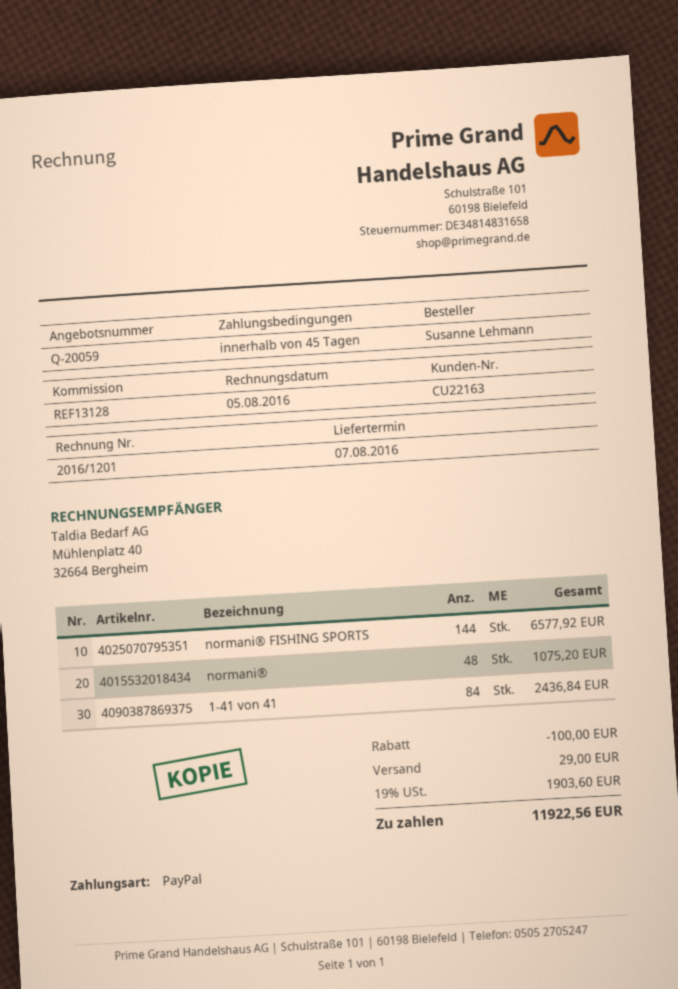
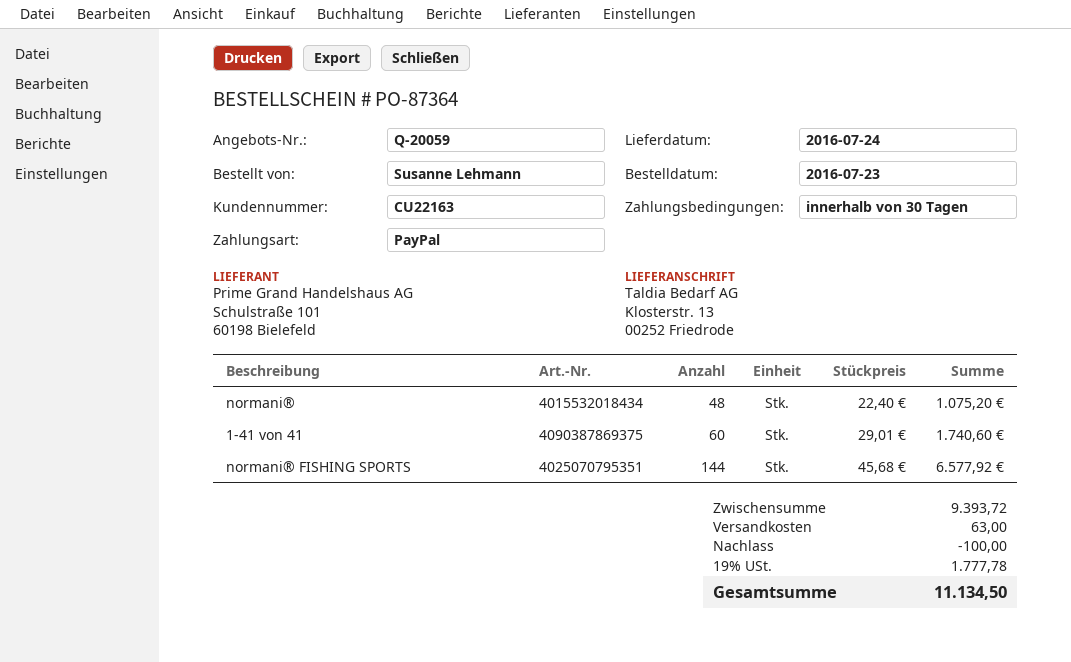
delivery date: 2016-08-07 -> 2016-07-24
payment terms: 45 days -> 30 days
1-41 von 41: 84 for 2436.84 -> 60 for 1740.60
shipping: 29.00 -> 63.00
tax: 19% = 1903.60 -> 19% = 1777.78
total: 11922.56 -> 11134.50

